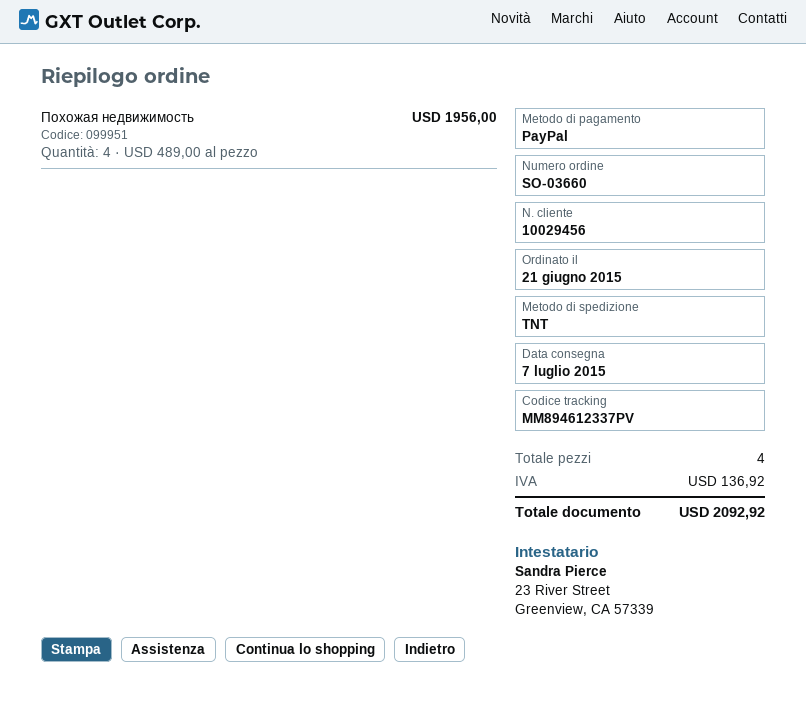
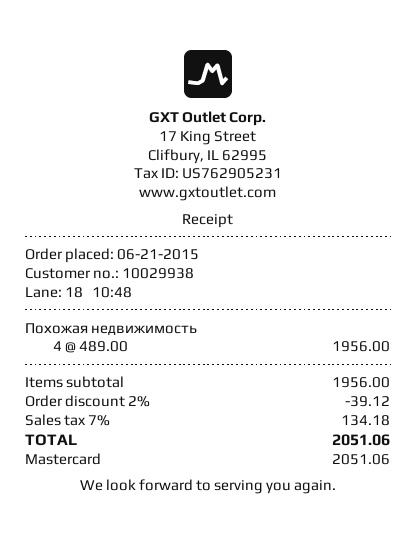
customer number: 10029456 -> 10029938
payment method: PayPal -> Mastercard
discount: none -> 2% = 39.12
tax: 136.92 -> 134.18
total: 2092.92 -> 2051.06

